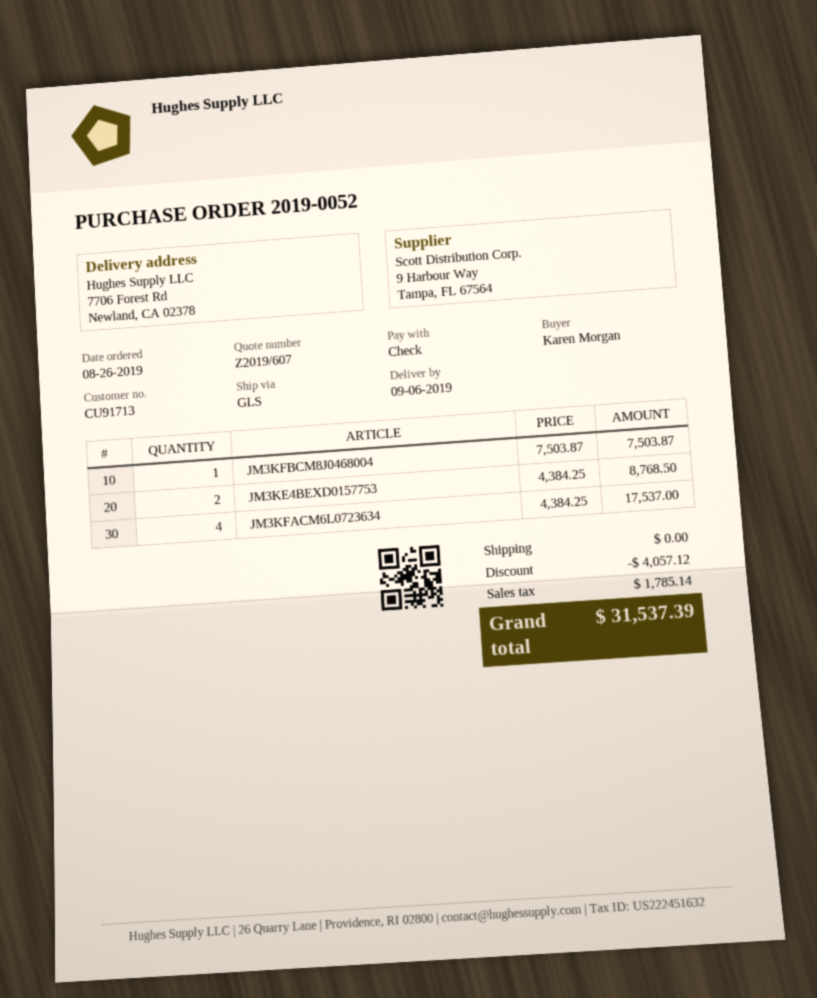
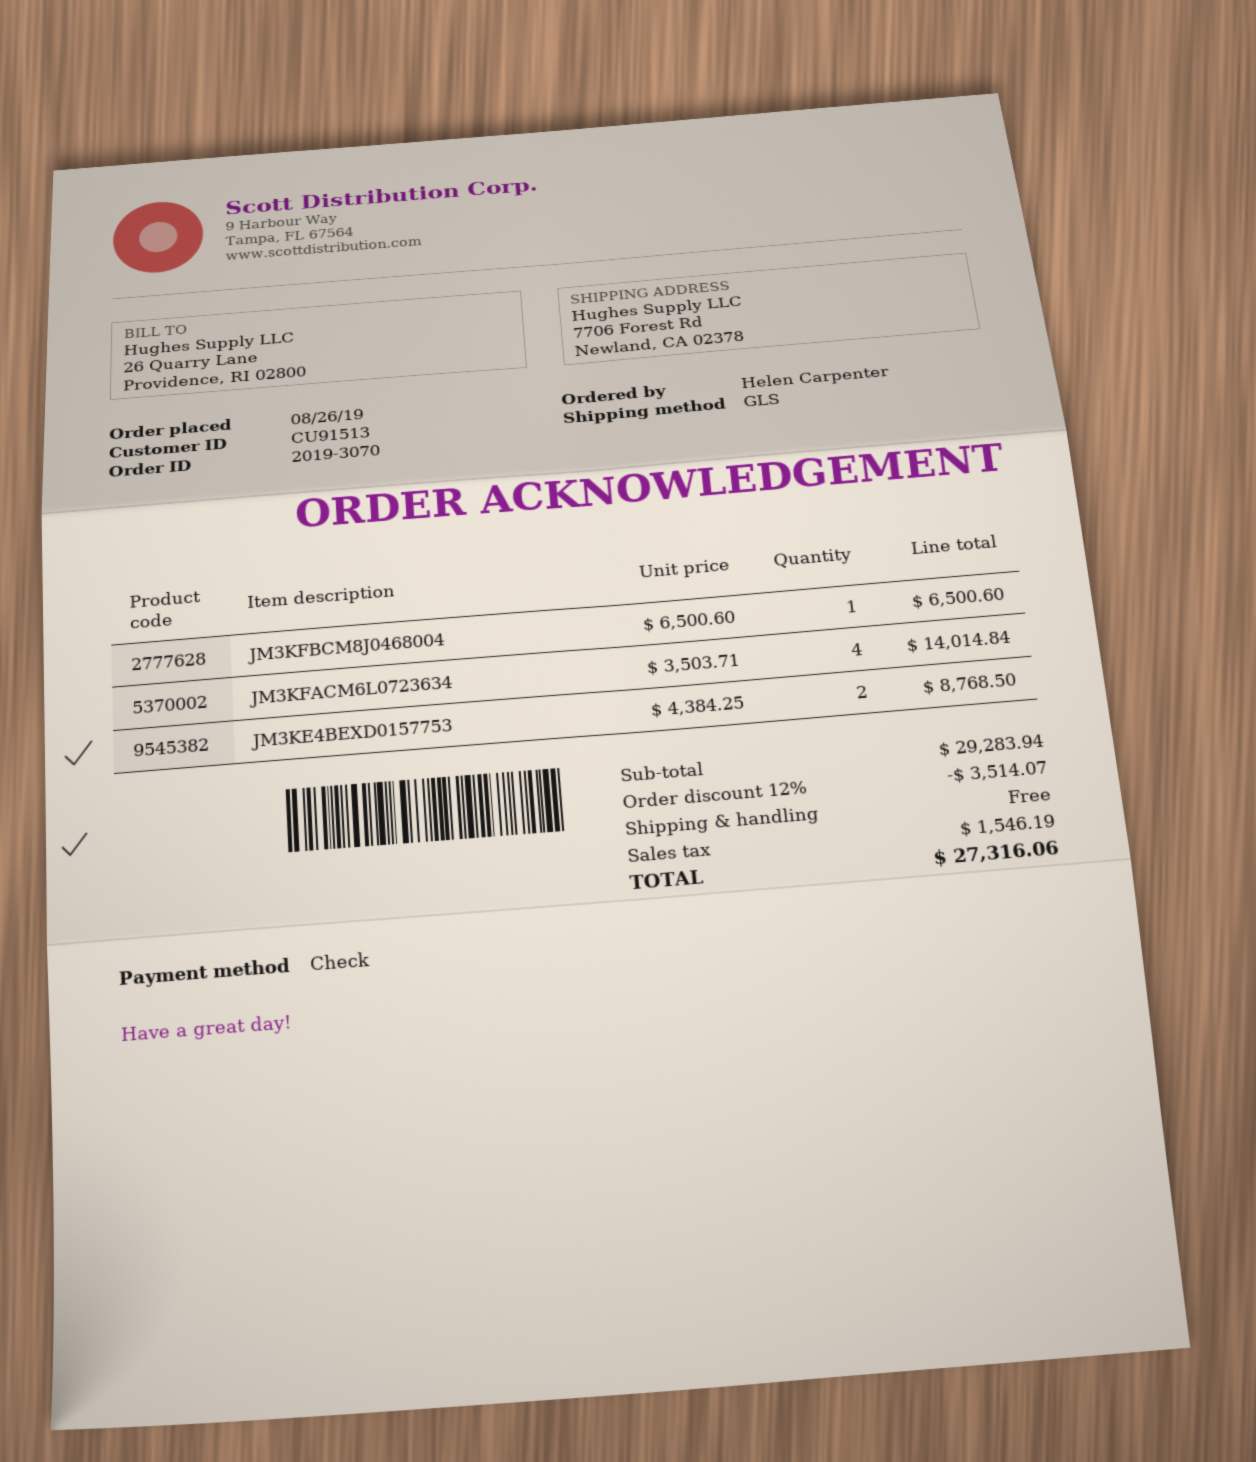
order number: 2019-0052 -> 2019-3070
customer number: CU91713 -> CU91513
ordered by: Karen Morgan -> Helen Carpenter
JM3KFBCM8J0468004: 1 x 7503.87 = 7503.87 -> 1 x 6500.60 = 6500.60
JM3KFACM6L0723634: 4 x 4384.25 = 17537.00 -> 4 x 3503.71 = 14014.84
discount: 4057.12 -> 3514.07
tax: 1785.14 -> 1546.19
total: 31537.39 -> 27316.06

